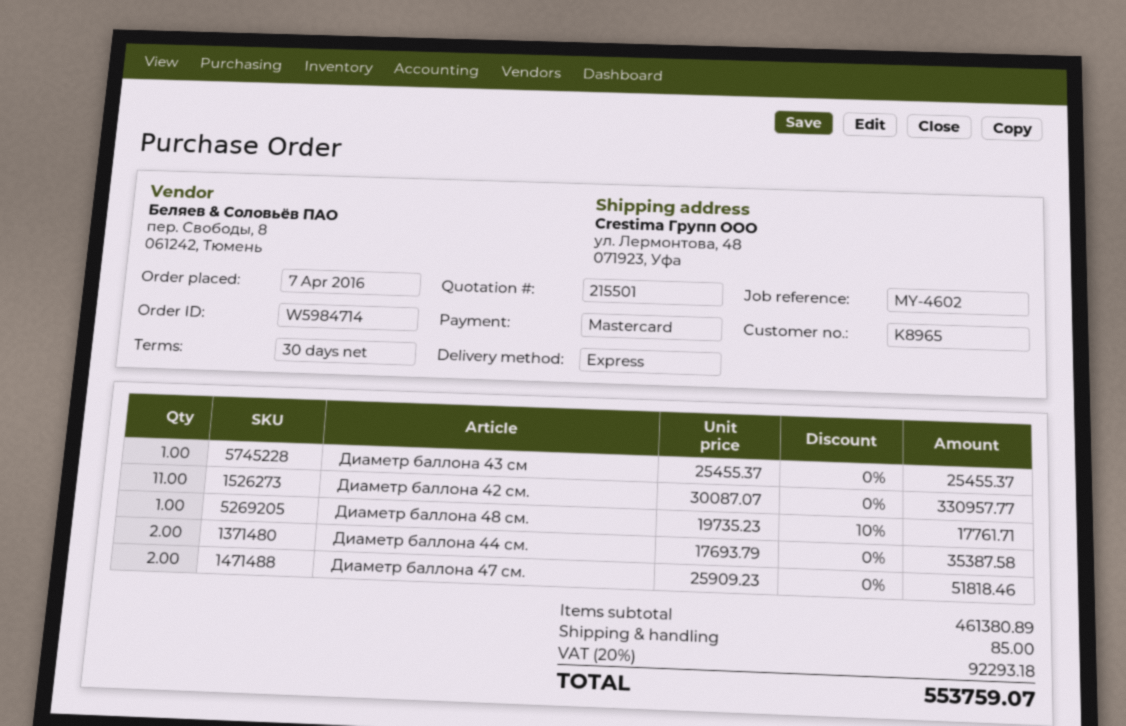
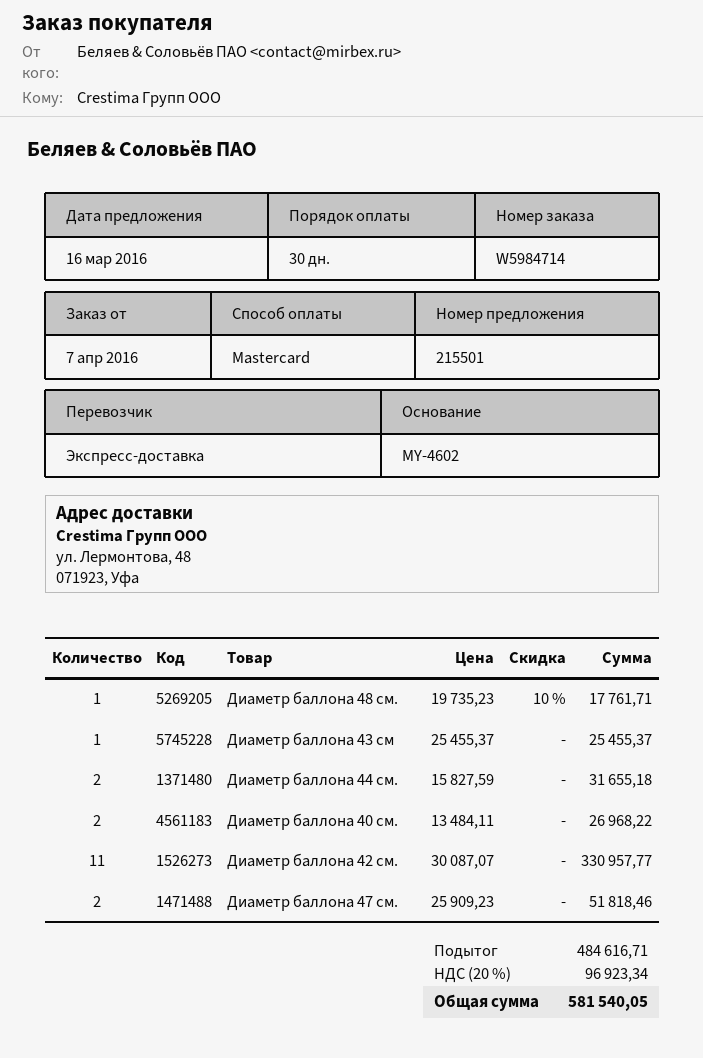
Диаметр баллона 44 см.: 2 x 17693.79 = 35387.58 -> 2 x 15827.59 = 31655.18
Диаметр баллона 40 см.: none -> 2 x 13484.11 = 26968.22
subtotal: 461380.89 -> 484616.71
shipping: 85.00 -> none
tax: 20% = 92293.18 -> 20% = 96923.34
total: 553759.07 -> 581540.05

